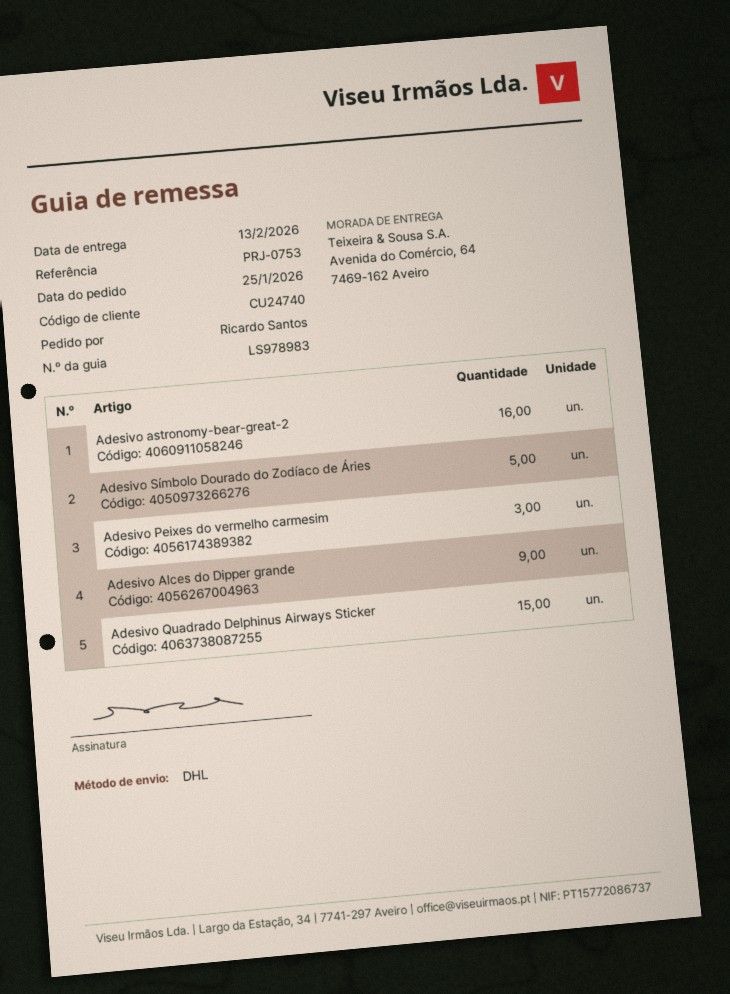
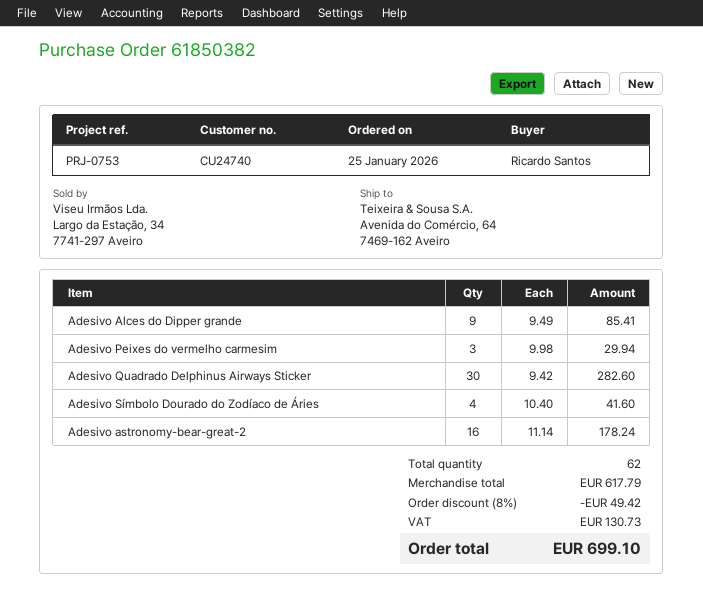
Adesivo Símbolo Dourado do Zodíaco de Áries: 5 -> 4
Adesivo Quadrado Delphinus Airways Sticker: 15 -> 30

